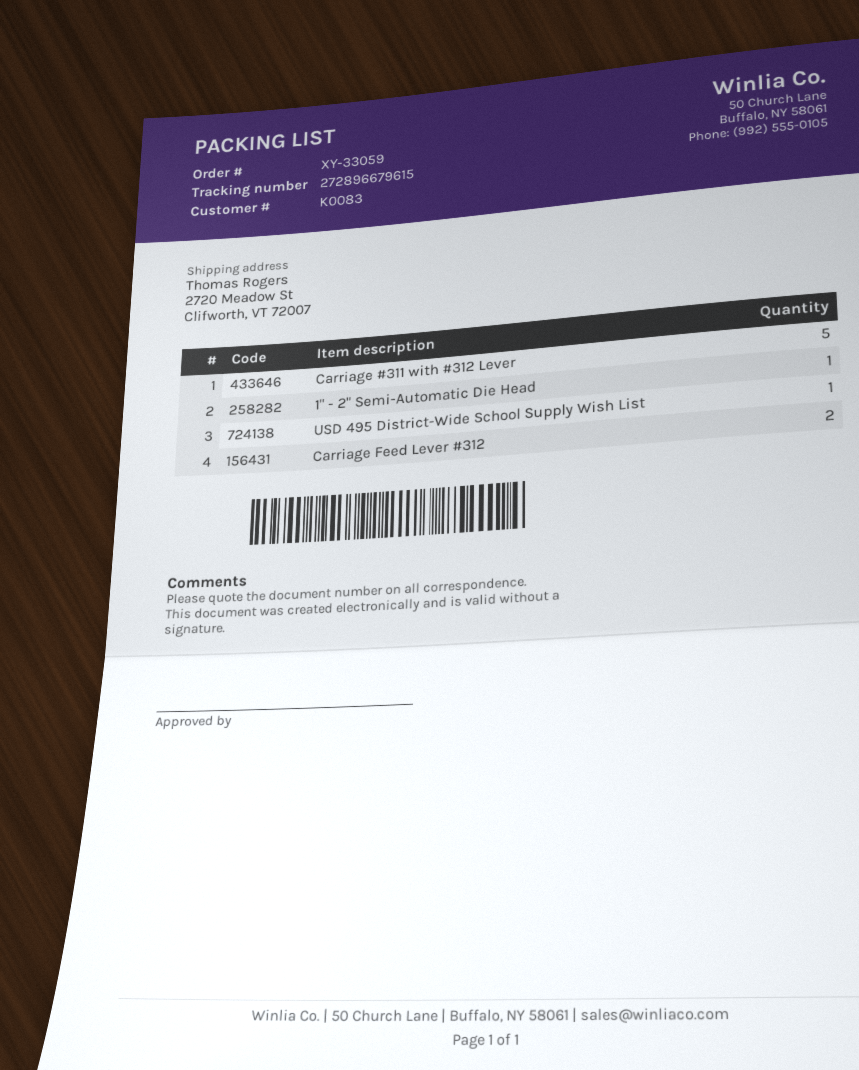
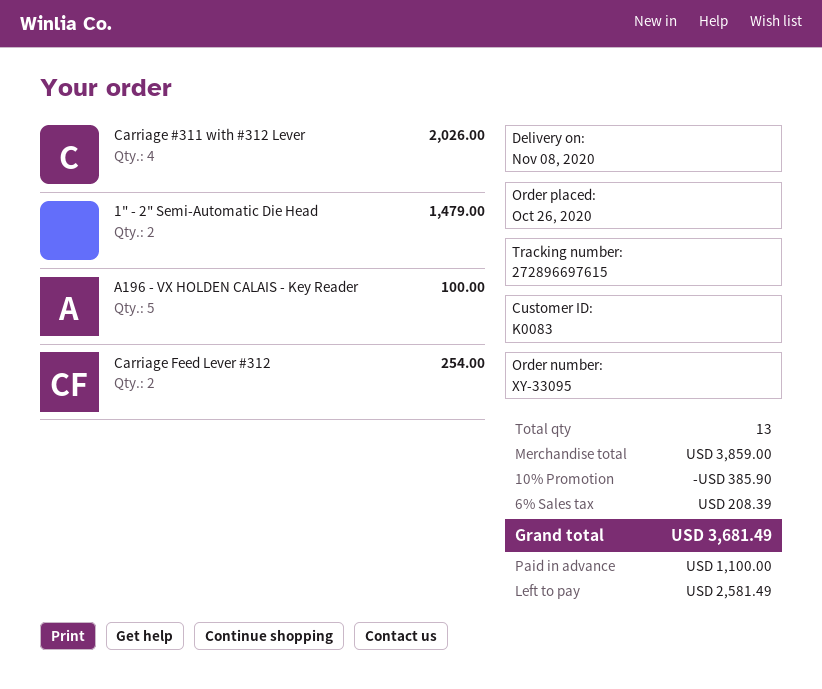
order number: XY-33059 -> XY-33095
tracking number: 272896679615 -> 272896697615
Carriage #311 with #312 Lever: 5 -> 4
1" - 2" Semi-Automatic Die Head: 1 -> 2
USD 495 District-Wide School Supply Wish List: 1 -> none
A196 - VX HOLDEN CALAIS - Key Reader: none -> 5

